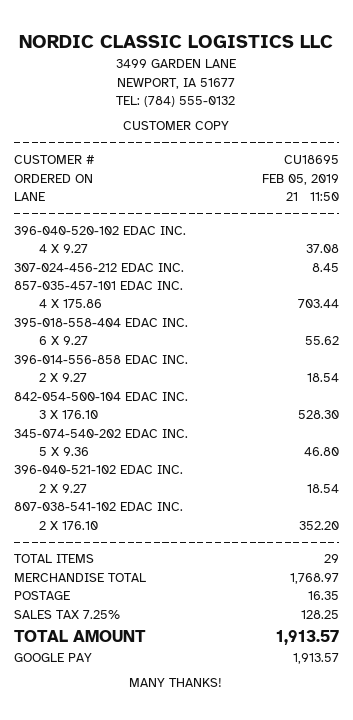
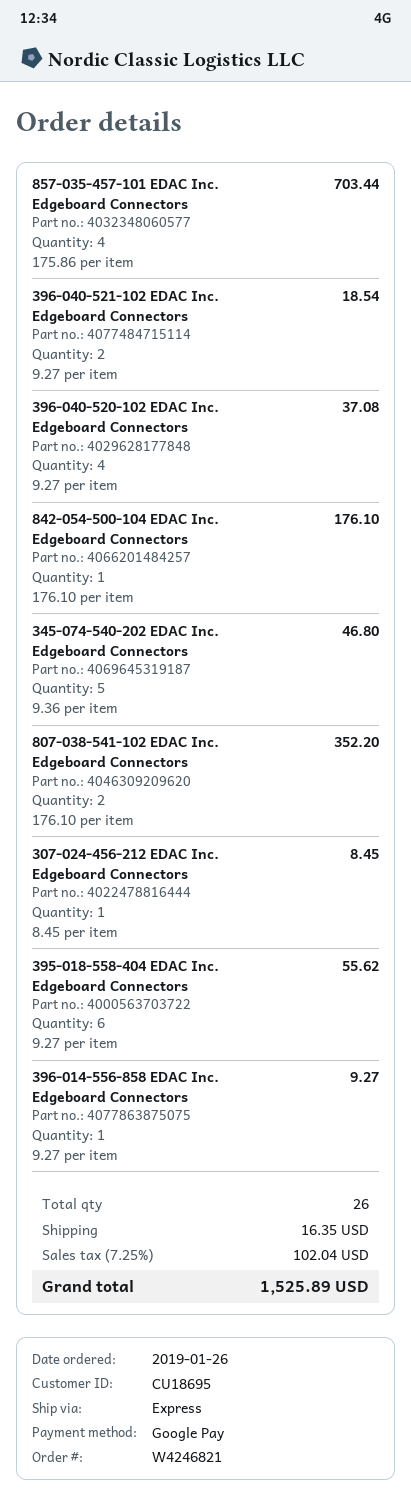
order date: 2019-02-05 -> 2019-01-26
396-014-556-858 EDAC INC.: 2 x 9.27 = 18.54 -> 1 x 9.27 = 9.27
842-054-500-104 EDAC INC.: 3 x 176.10 = 528.30 -> 1 x 176.10 = 176.10
total quantity: 29 -> 26
tax: 7.25% = 128.25 -> 7.25% = 102.04
total: 1913.57 -> 1525.89

